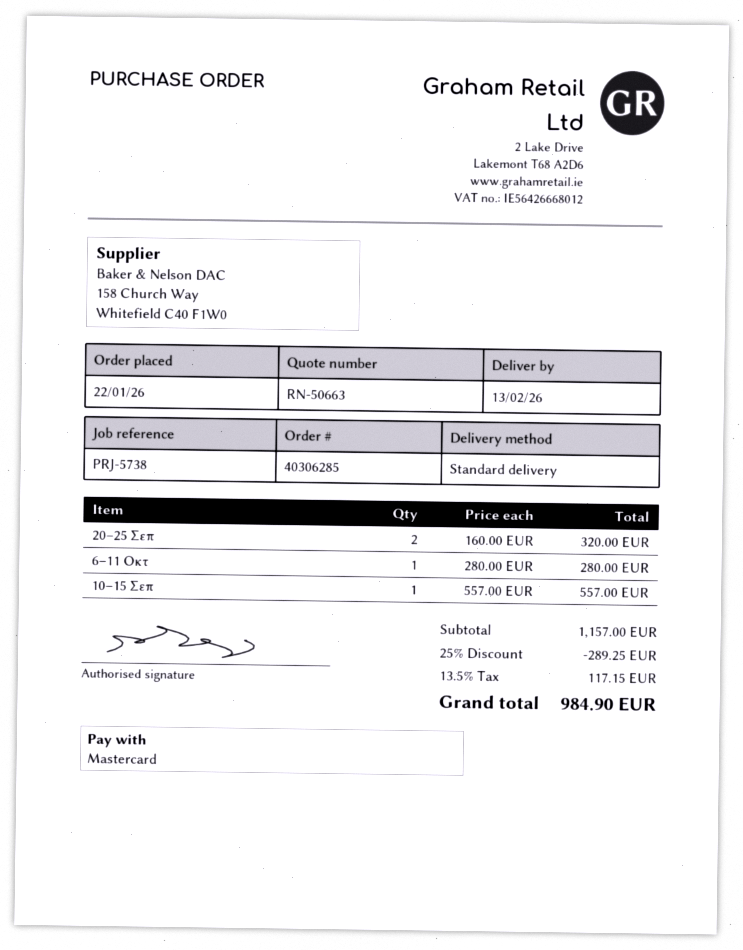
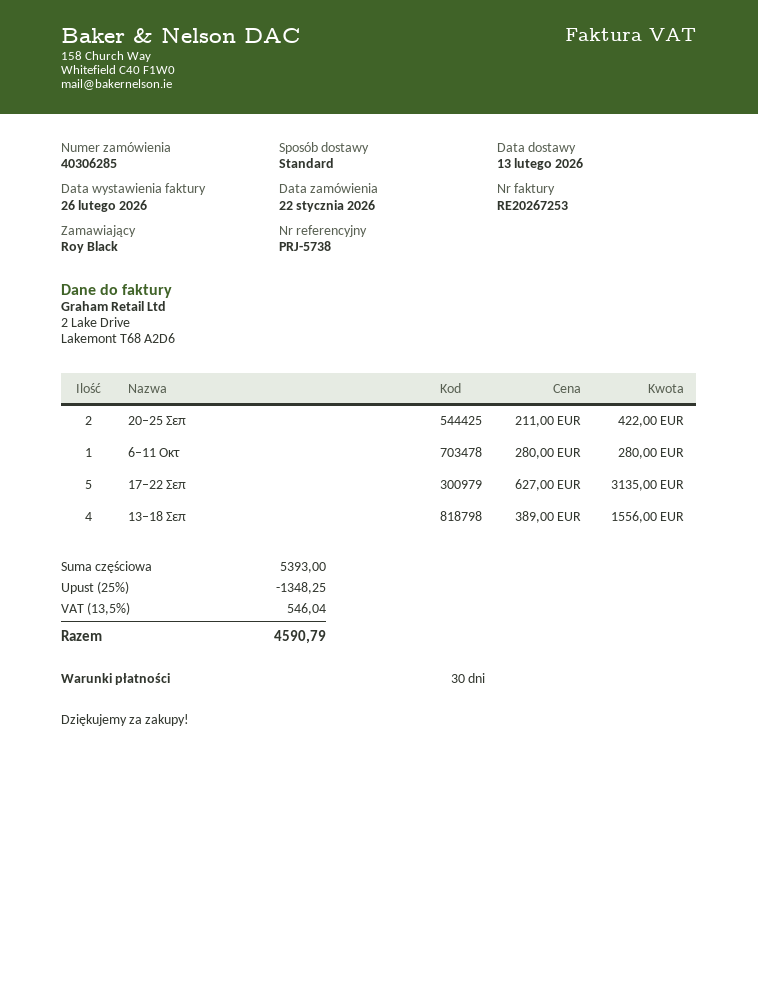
20–25 Σεπ: 2 x 160.00 = 320.00 -> 2 x 211.00 = 422.00
10–15 Σεπ: 1 x 557.00 = 557.00 -> none
17–22 Σεπ: none -> 5 x 627.00 = 3135.00
13–18 Σεπ: none -> 4 x 389.00 = 1556.00
subtotal: 1157.00 -> 5393.00
discount: 25% = 289.25 -> 25% = 1348.25
tax: 13.5% = 117.15 -> 13.5% = 546.04
total: 984.90 -> 4590.79

